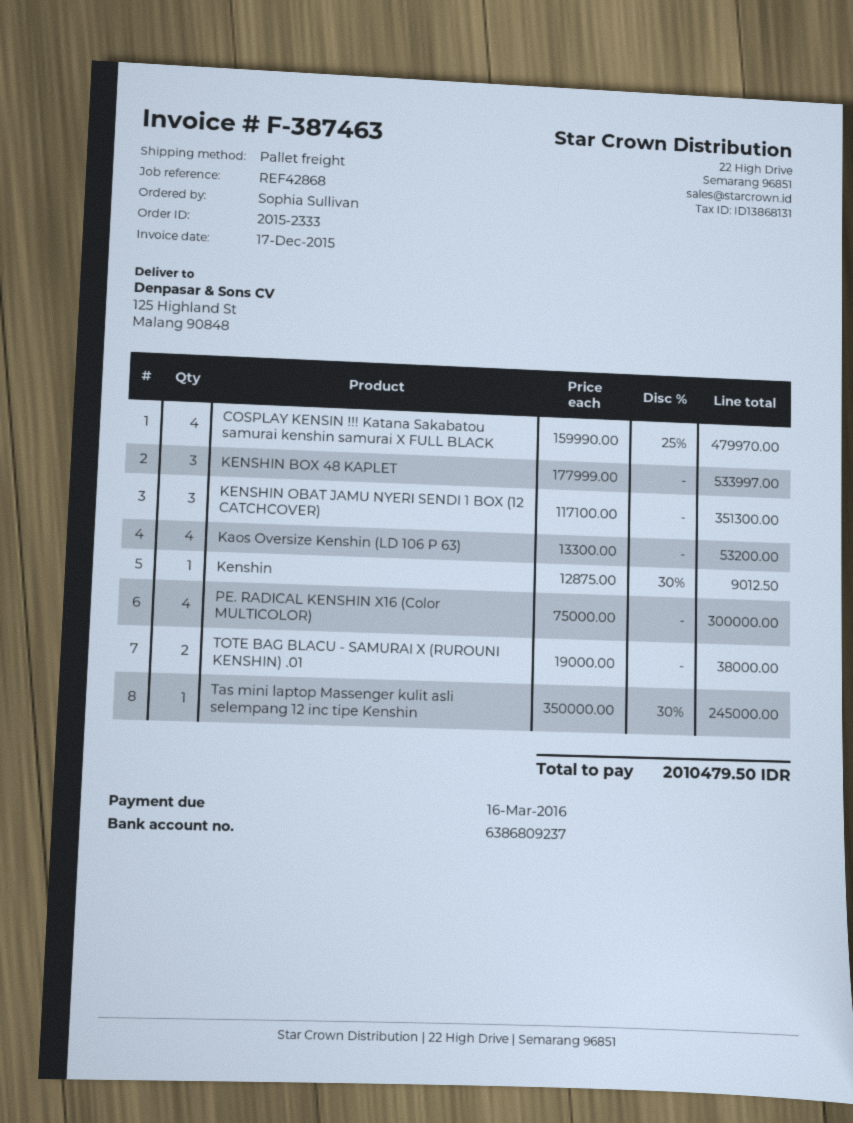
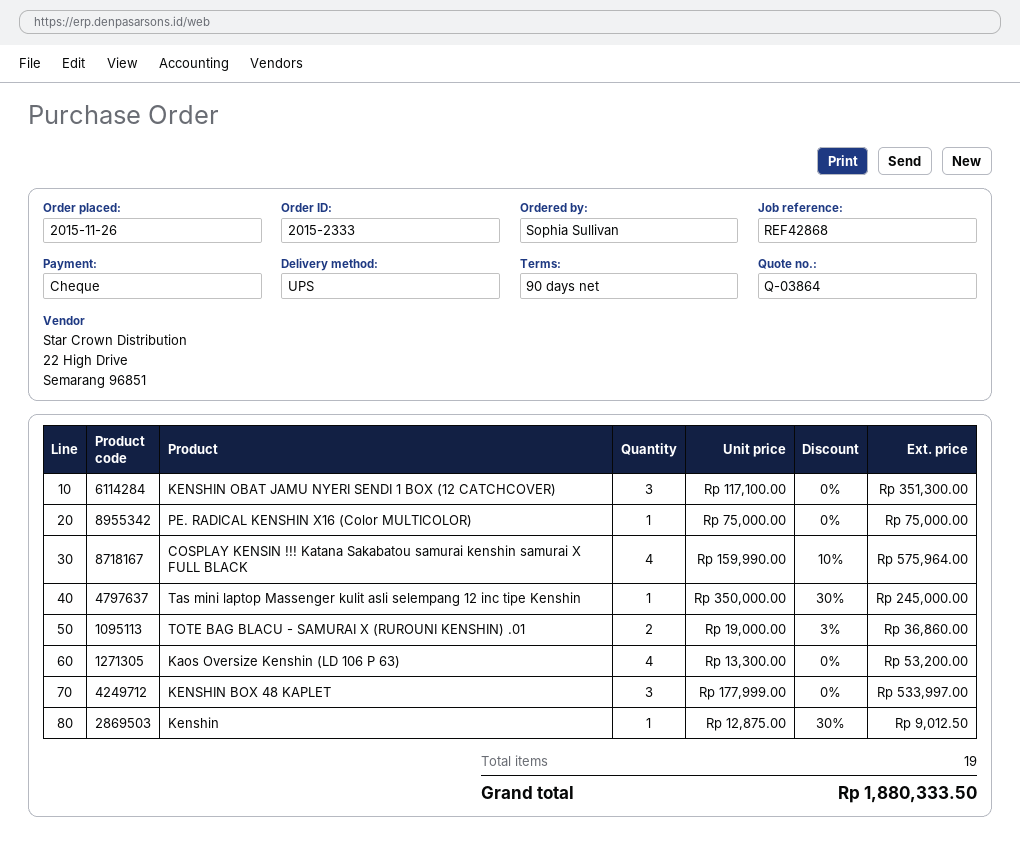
shipping method: pallet freight -> UPS
COSPLAY KENSIN !!! Katana Sakabatou samurai kenshin samurai X FULL BLACK: 4 x 159990.00 - 25% = 479970.00 -> 4 x 159990.00 - 10% = 575964.00
PE. RADICAL KENSHIN X16 (Color MULTICOLOR): 4 x 75000.00 = 300000.00 -> 1 x 75000.00 = 75000.00
TOTE BAG BLACU - SAMURAI X (RUROUNI KENSHIN) .01: 2 x 19000.00 = 38000.00 -> 2 x 19000.00 - 3% = 36860.00
total: 2010479.50 -> 1880333.50

